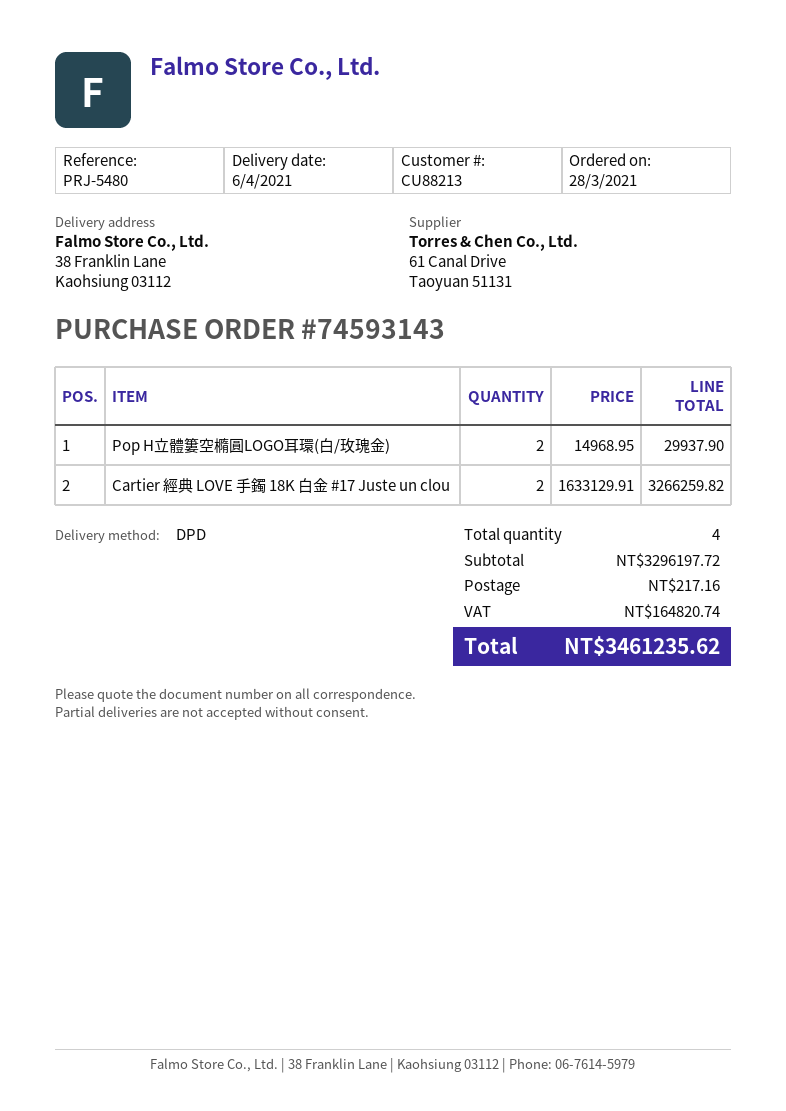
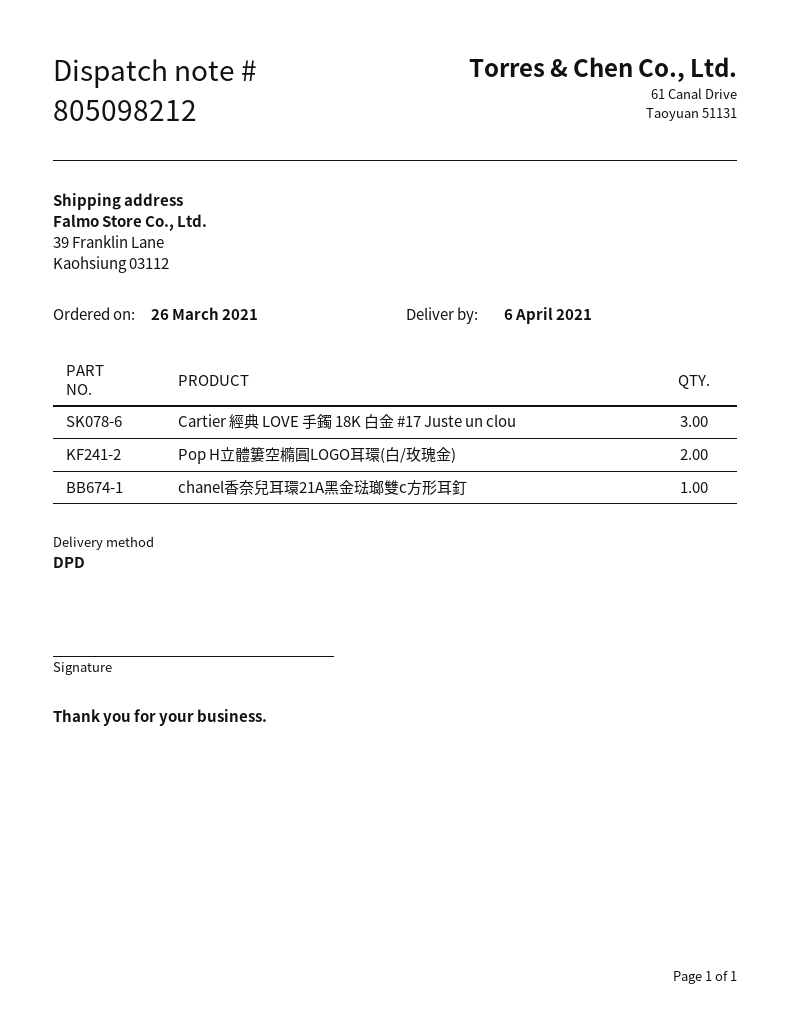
order date: 2021-03-28 -> 2021-03-26
ship to: 38 Franklin Lane, Kaohsiung 03112 -> 39 Franklin Lane, Kaohsiung 03112
Cartier 經典 LOVE 手鐲 18K 白金 #17 Juste un clou: 2 -> 3
chanel香奈兒耳環21A黑金琺瑯雙c方形耳釘: none -> 1

